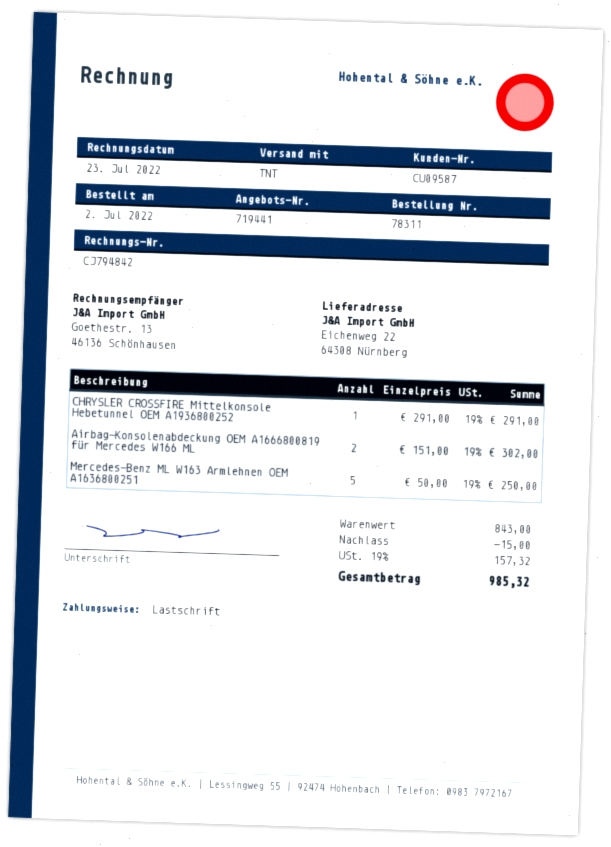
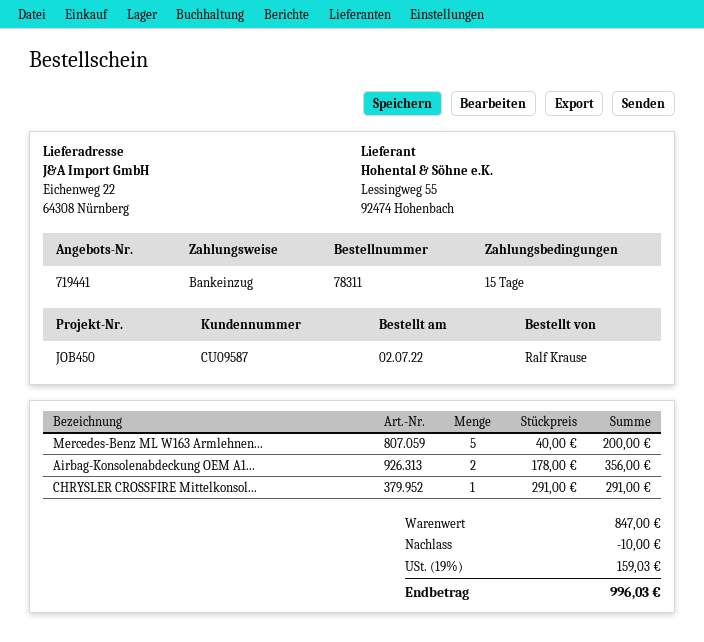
Airbag-Konsolenabdeckung OEM A1666800819 für Mercedes W166 ML: 2 x 151.00 = 302.00 -> 2 x 178.00 = 356.00
Mercedes-Benz ML W163 Armlehnen OEM A1636800251: 5 x 50.00 = 250.00 -> 5 x 40.00 = 200.00
subtotal: 843.00 -> 847.00
discount: 15.00 -> 10.00
tax: 19% = 157.32 -> 19% = 159.03
total: 985.32 -> 996.03

